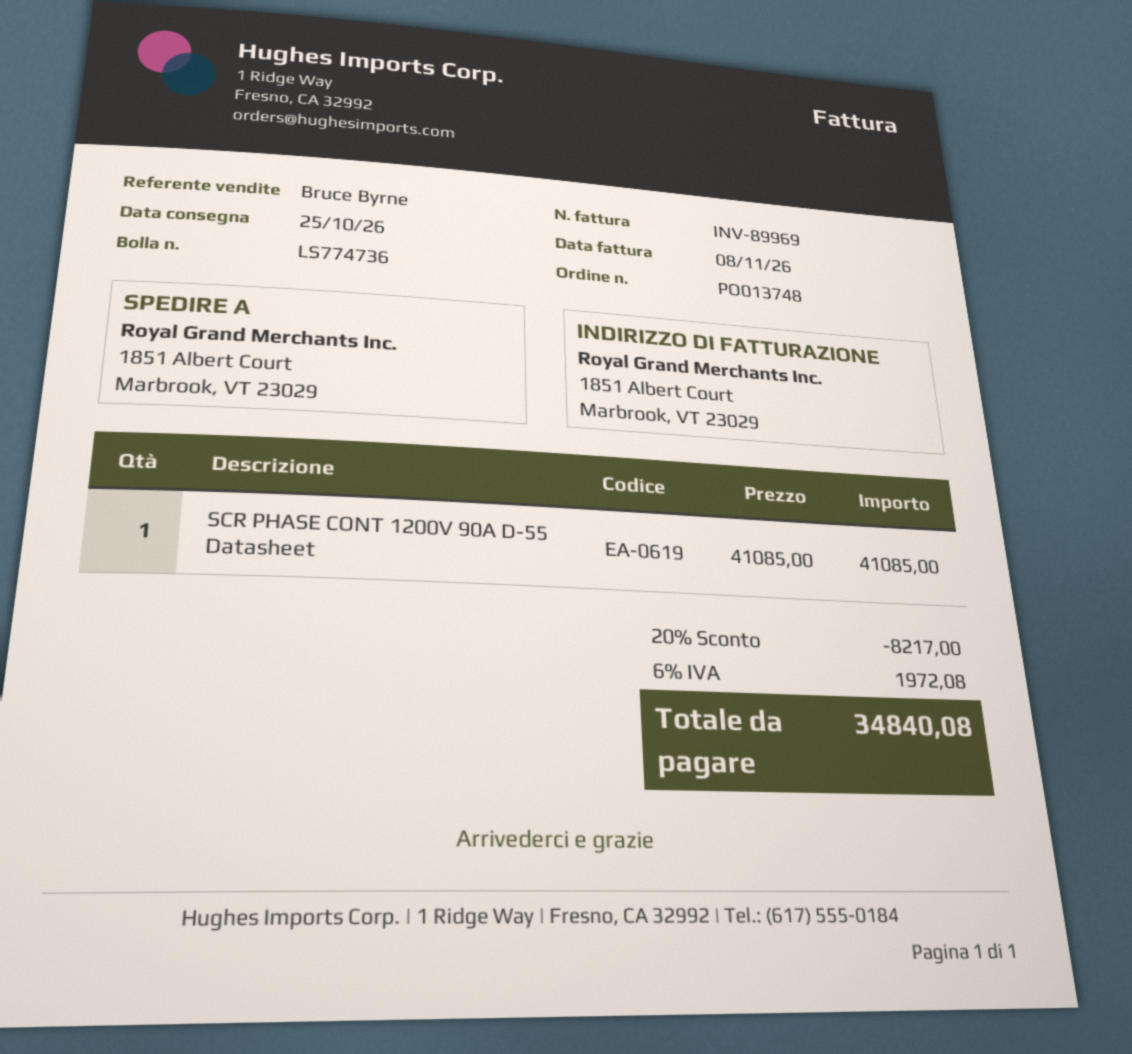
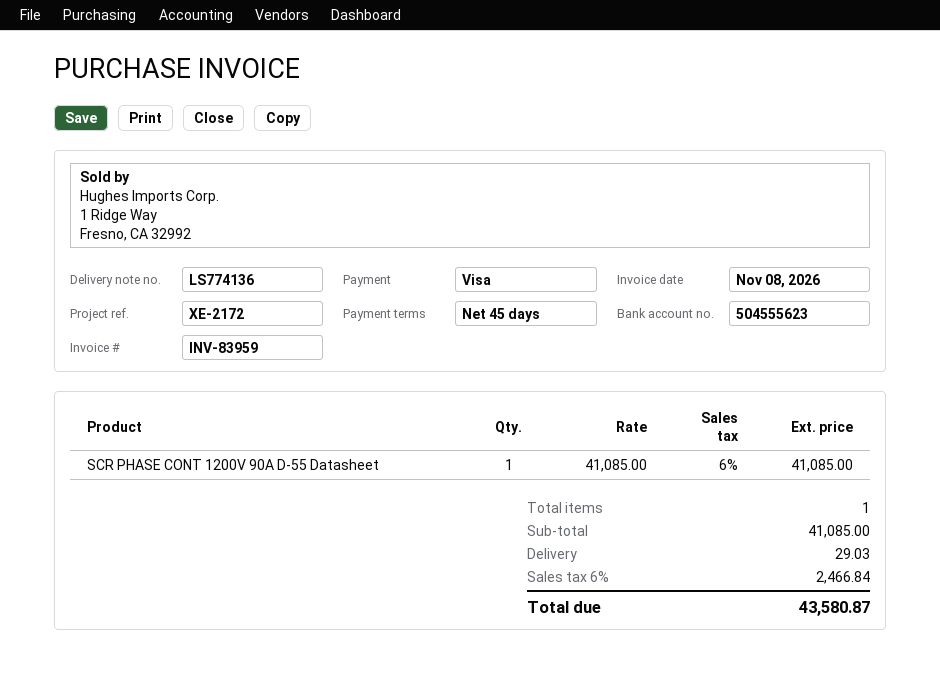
delivery note number: LS774736 -> LS774136
invoice number: INV-89969 -> INV-83959
discount: 20% = 8217.00 -> none
shipping: none -> 29.03
tax: 6% = 1972.08 -> 6% = 2466.84
total: 34840.08 -> 43580.87

